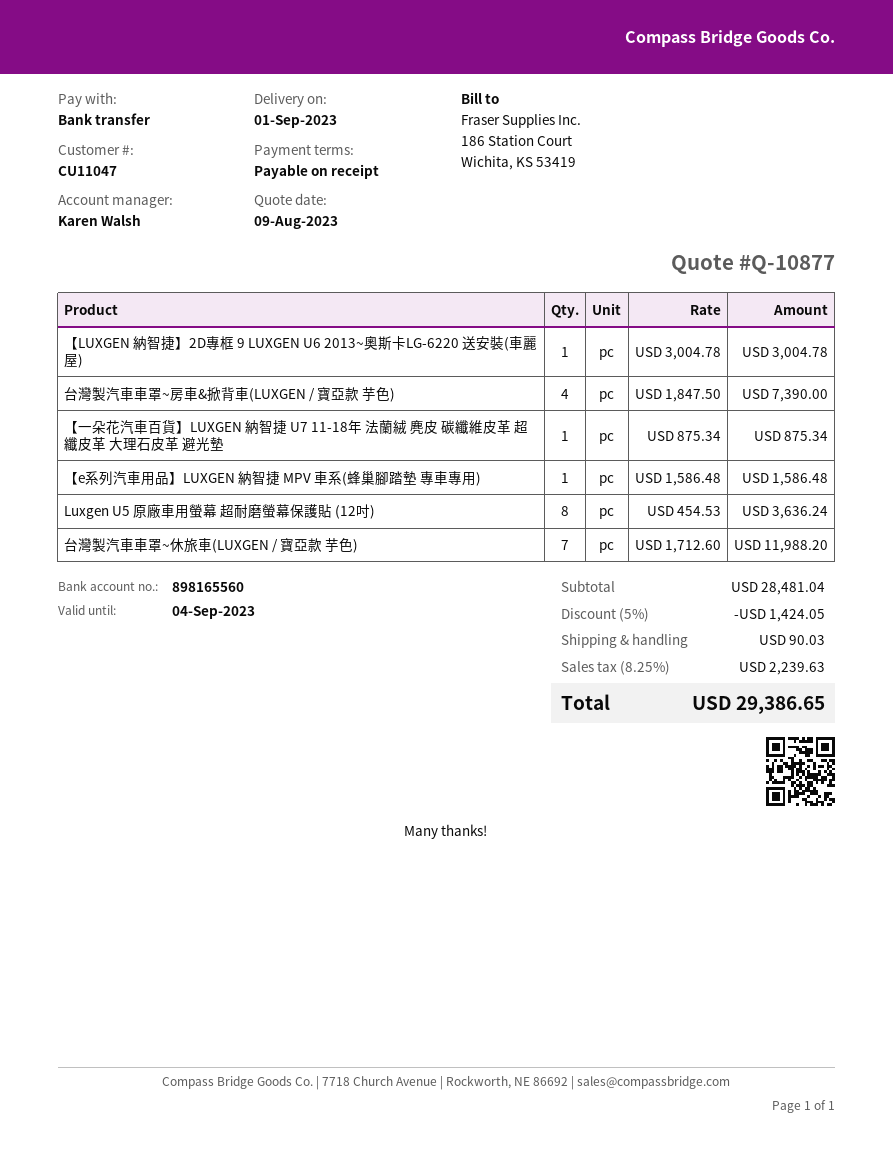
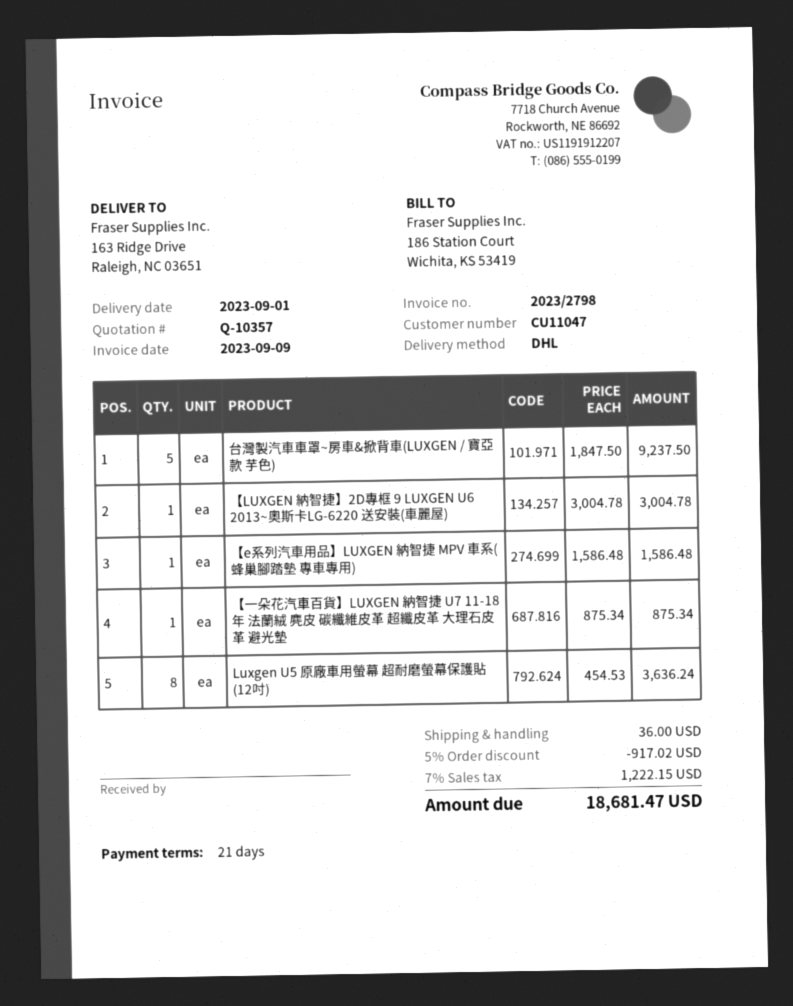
quote number: Q-10877 -> Q-10357
payment terms: on receipt -> 21 days
台灣製汽車車罩~房車&掀背車(LUXGEN / 寶亞款 芋色): 4 x 1847.50 = 7390.00 -> 5 x 1847.50 = 9237.50
台灣製汽車車罩~休旅車(LUXGEN / 寶亞款 芋色): 7 x 1712.60 = 11988.20 -> none
discount: 5% = 1424.05 -> 5% = 917.02
shipping: 90.03 -> 36.00
tax: 8.25% = 2239.63 -> 7% = 1222.15
total: 29386.65 -> 18681.47

